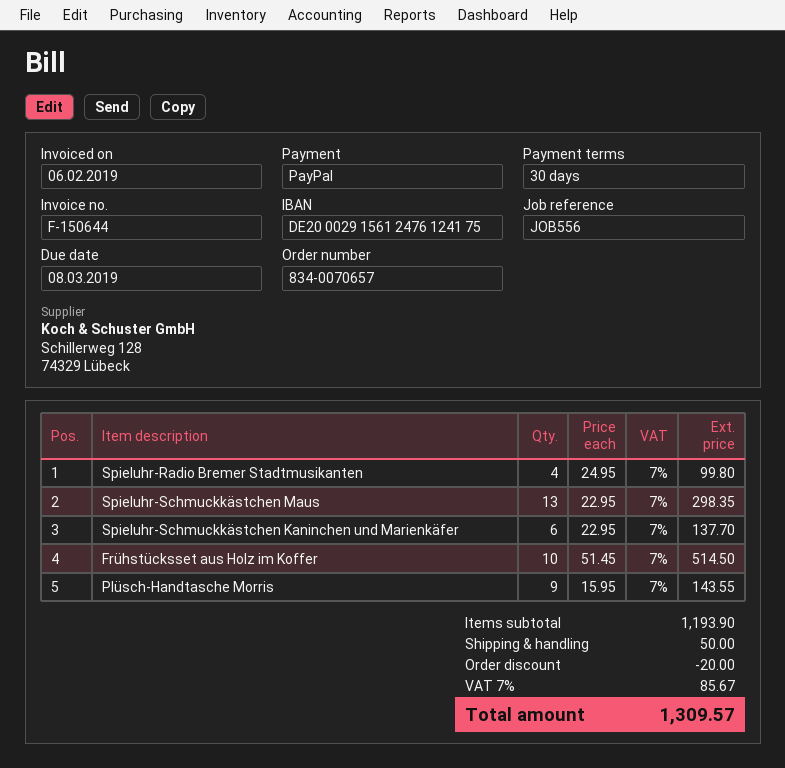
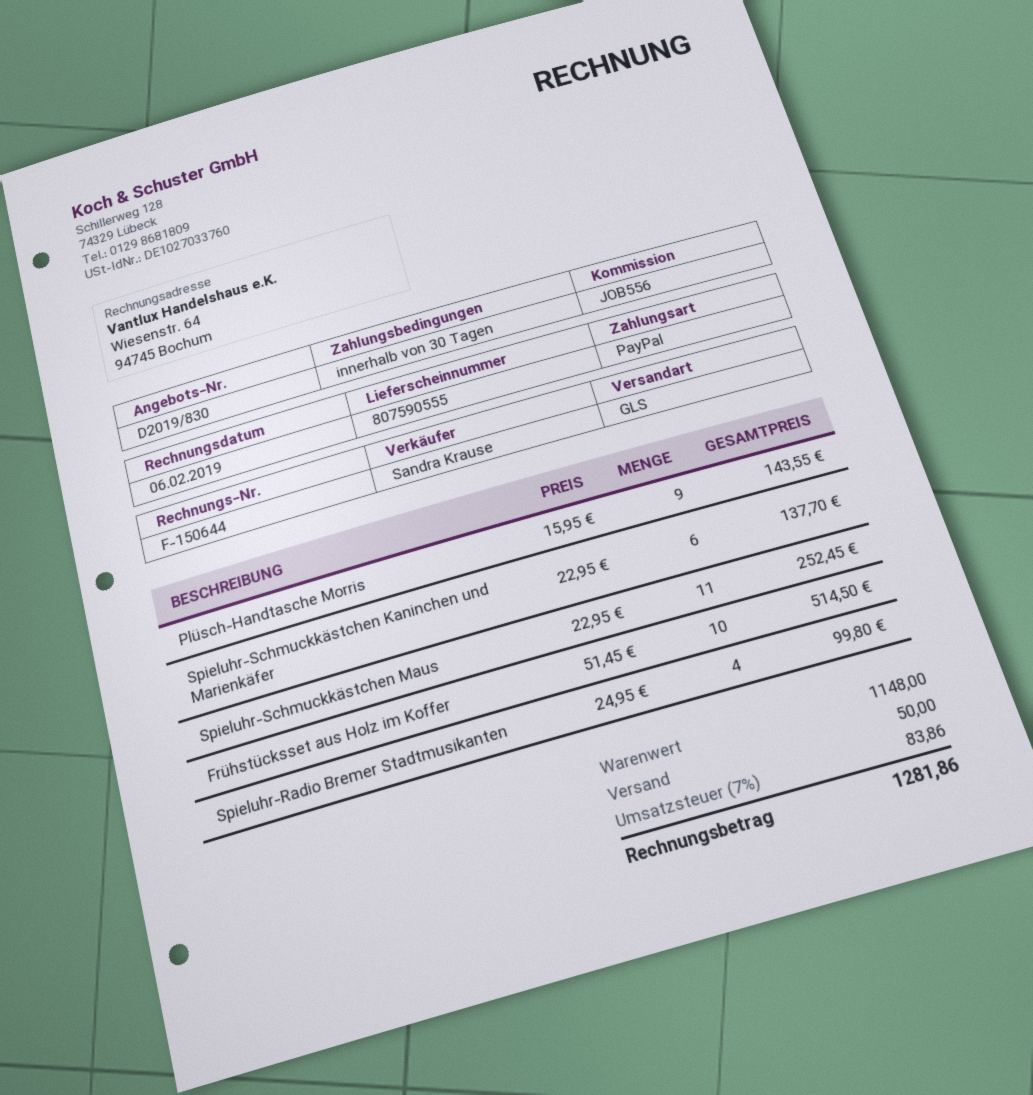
Spieluhr-Schmuckkästchen Maus: 13 x 22.95 = 298.35 -> 11 x 22.95 = 252.45
subtotal: 1193.90 -> 1148.00
discount: 20.00 -> none
tax: 7% = 85.67 -> 7% = 83.86
total: 1309.57 -> 1281.86

